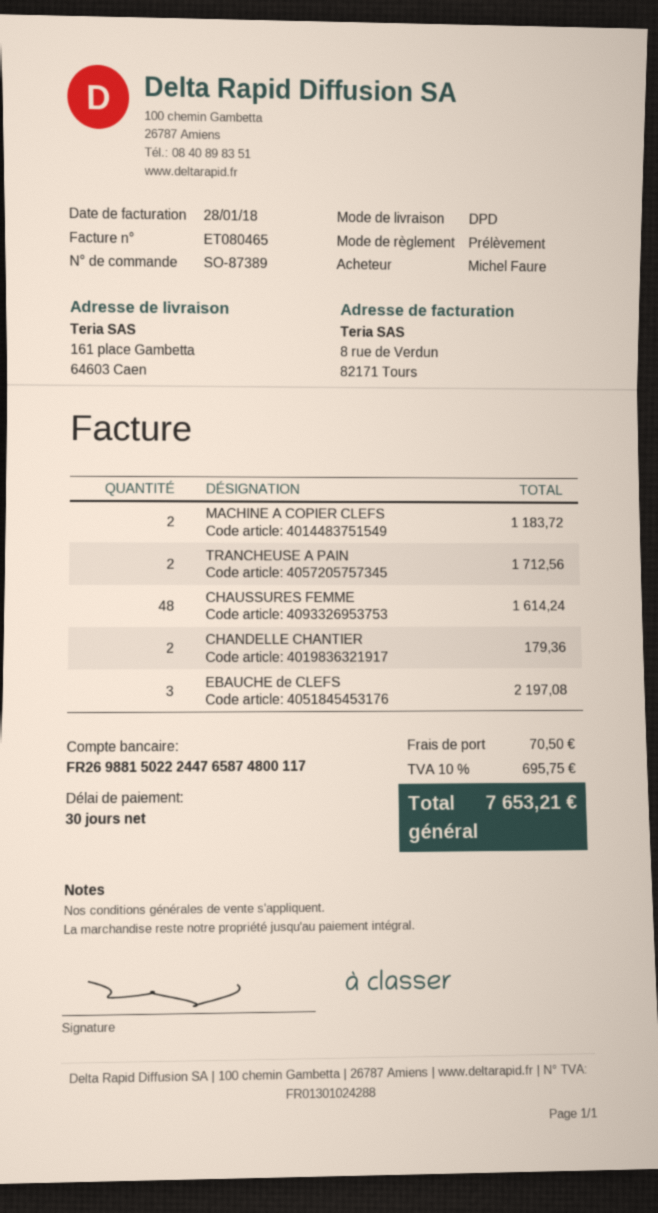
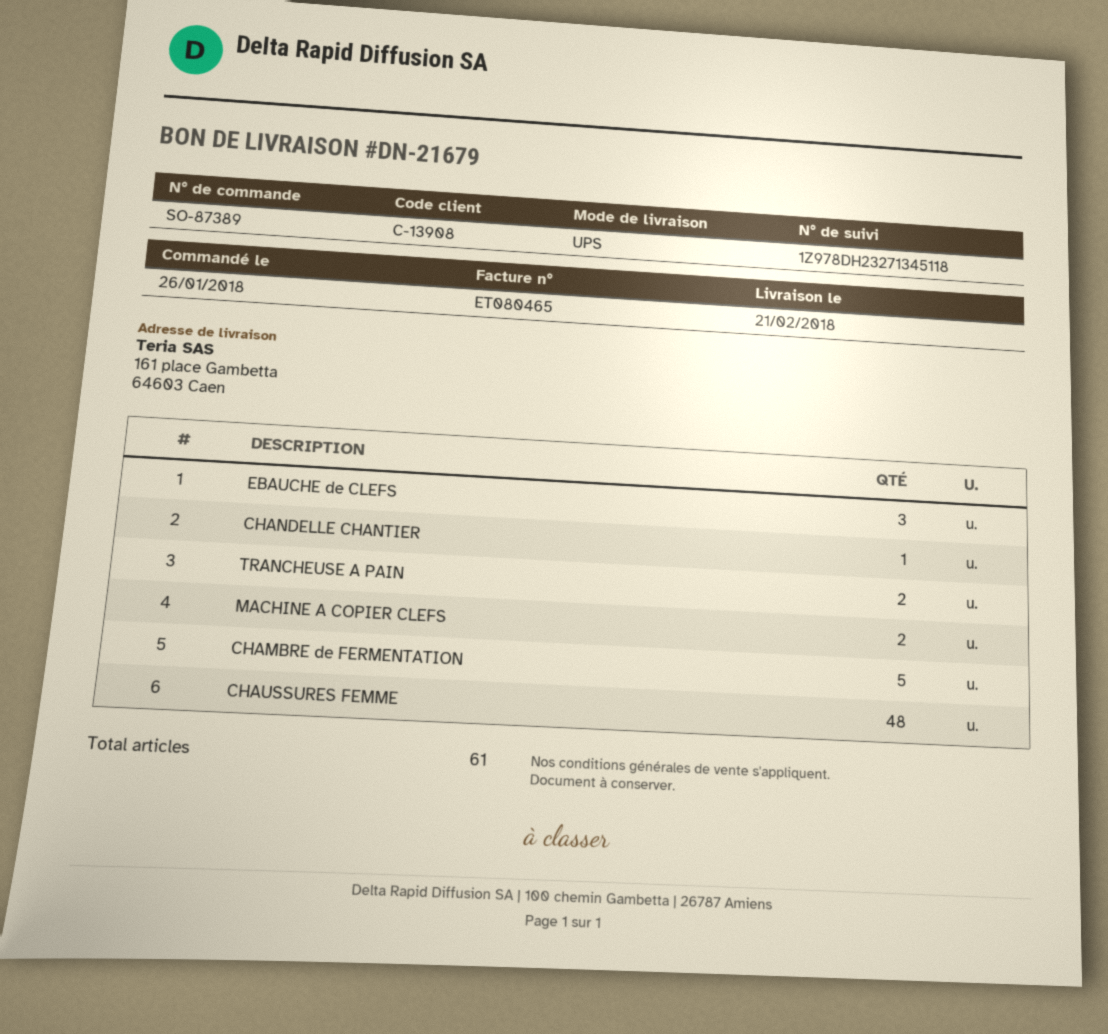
shipping method: DPD -> UPS
CHANDELLE CHANTIER: 2 -> 1
CHAMBRE de FERMENTATION: none -> 5

